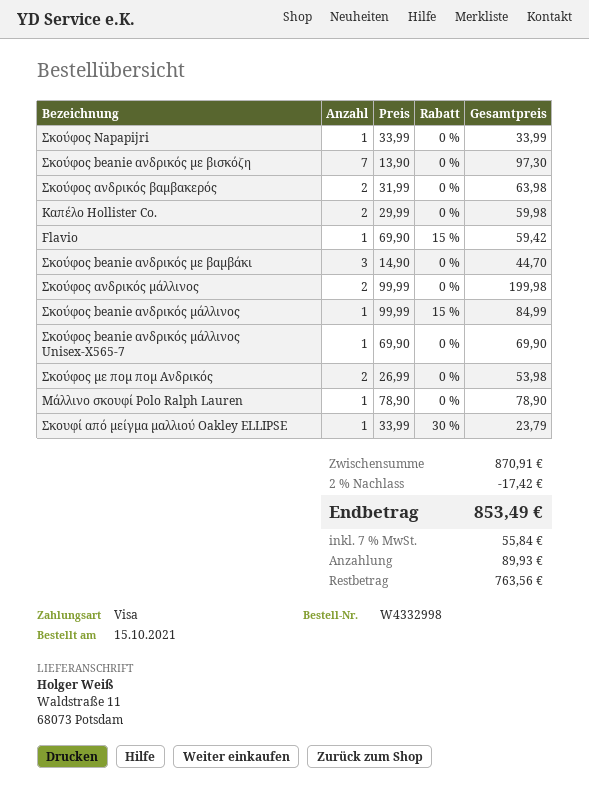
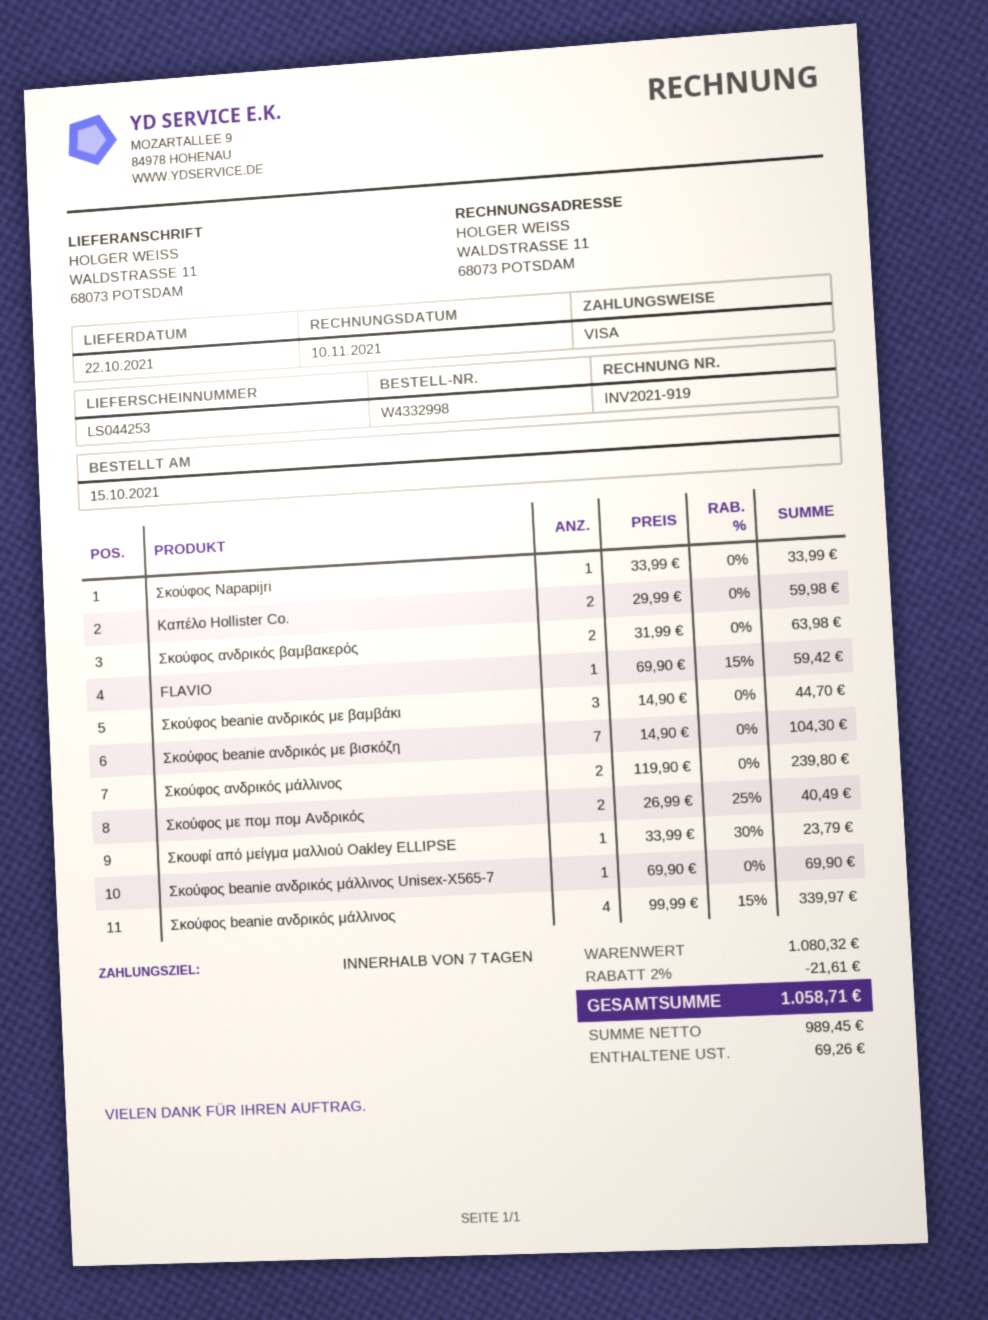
Σκούφος beanie ανδρικός με βισκόζη: 7 x 13.90 = 97.30 -> 7 x 14.90 = 104.30
Σκούφος ανδρικός μάλλινος: 2 x 99.99 = 199.98 -> 2 x 119.90 = 239.80
Σκούφος beanie ανδρικός μάλλινος: 1 x 99.99 - 15% = 84.99 -> 4 x 99.99 - 15% = 339.97
Σκούφος με πομ πομ Ανδρικός: 2 x 26.99 = 53.98 -> 2 x 26.99 - 25% = 40.49
Μάλλινο σκουφί Polo Ralph Lauren: 1 x 78.90 = 78.90 -> none
subtotal: 870.91 -> 1080.32
discount: 2% = 17.42 -> 2% = 21.61
tax: 55.84 -> 69.26
total: 853.49 -> 1058.71

